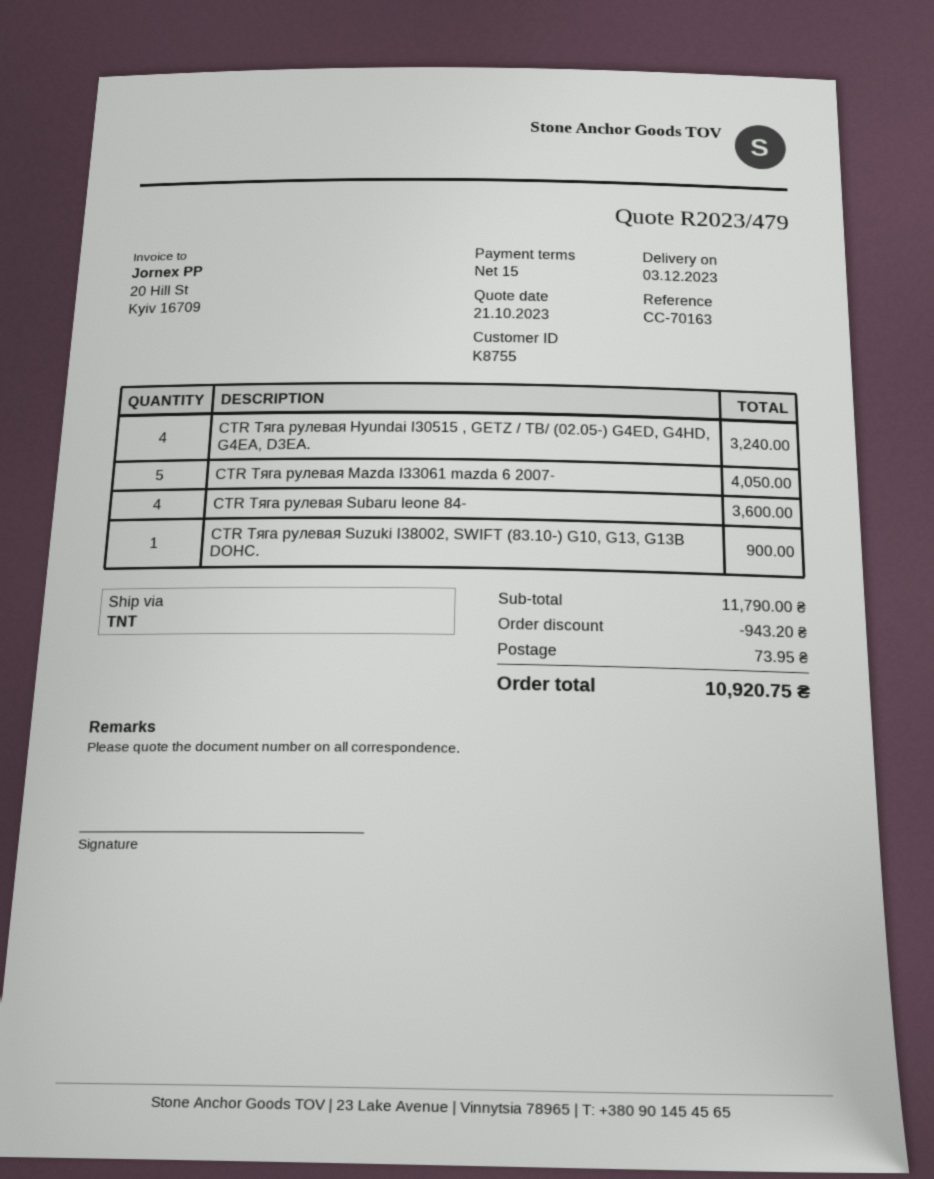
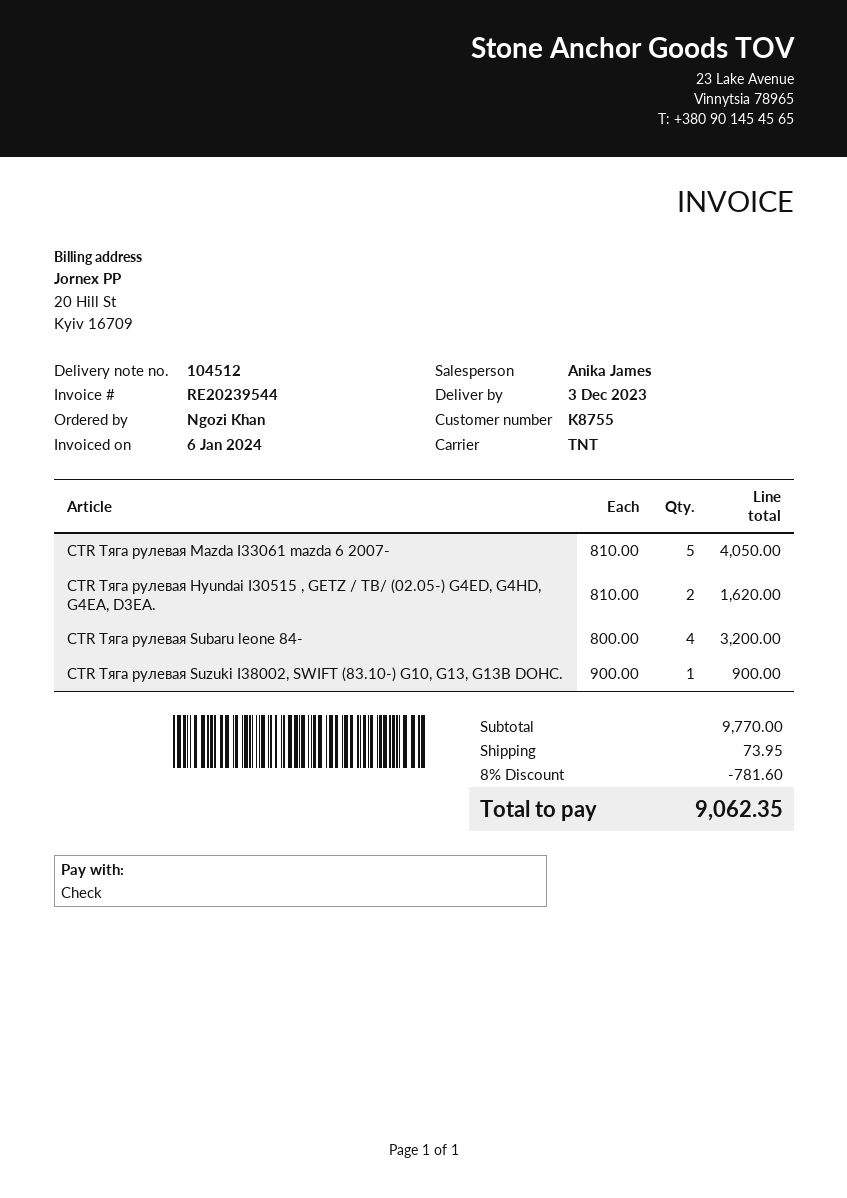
CTR Тяга рулевая Hyundai I30515 , GETZ / TB/ (02.05-) G4ED, G4HD, G4EA, D3EA.: 4 for 3240.00 -> 2 for 1620.00
CTR Тяга рулевая Subaru leone 84-: 4 for 3600.00 -> 4 for 3200.00
subtotal: 11790.00 -> 9770.00
discount: 943.20 -> 781.60
total: 10920.75 -> 9062.35

